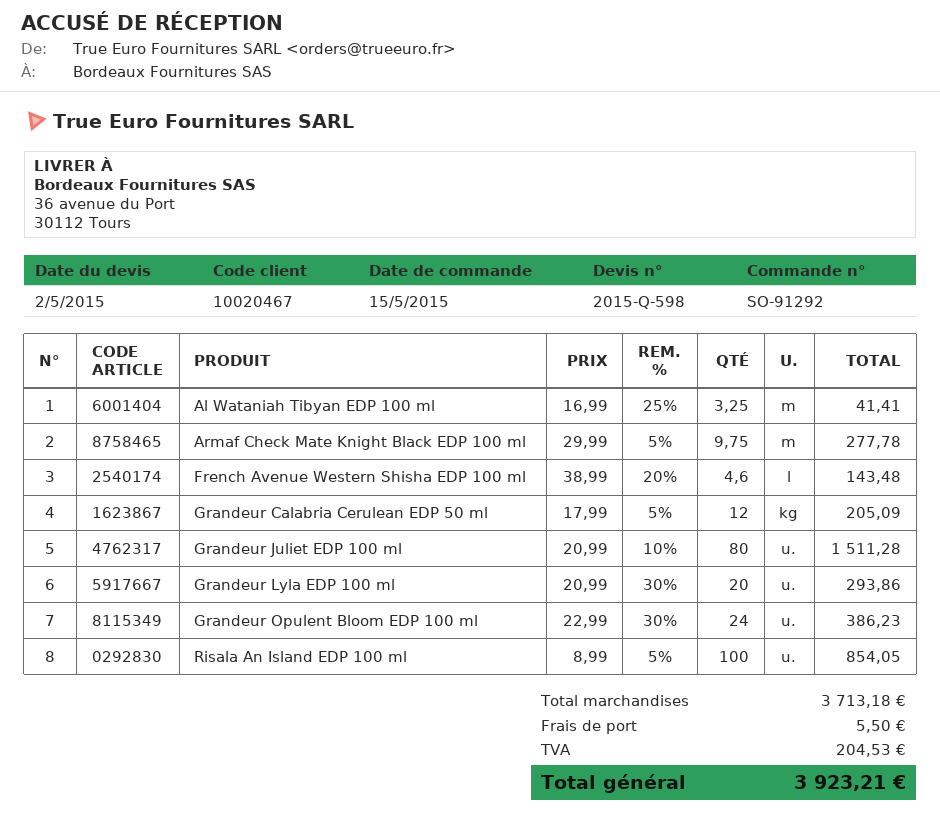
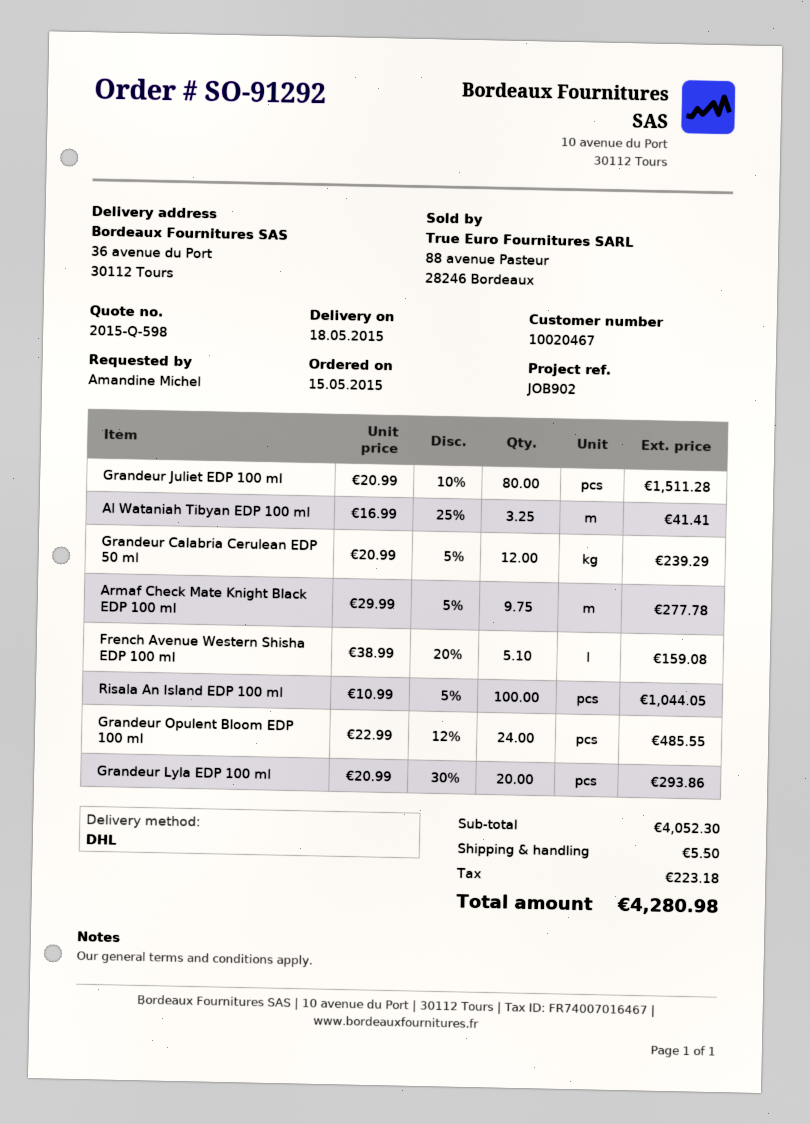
French Avenue Western Shisha EDP 100 ml: 4.6 x 38.99 - 20% = 143.48 -> 5.1 x 38.99 - 20% = 159.08
Grandeur Calabria Cerulean EDP 50 ml: 12 x 17.99 - 5% = 205.09 -> 12 x 20.99 - 5% = 239.29
Grandeur Opulent Bloom EDP 100 ml: 24 x 22.99 - 30% = 386.23 -> 24 x 22.99 - 12% = 485.55
Risala An Island EDP 100 ml: 100 x 8.99 - 5% = 854.05 -> 100 x 10.99 - 5% = 1044.05
subtotal: 3713.18 -> 4052.30
tax: 204.53 -> 223.18
total: 3923.21 -> 4280.98

